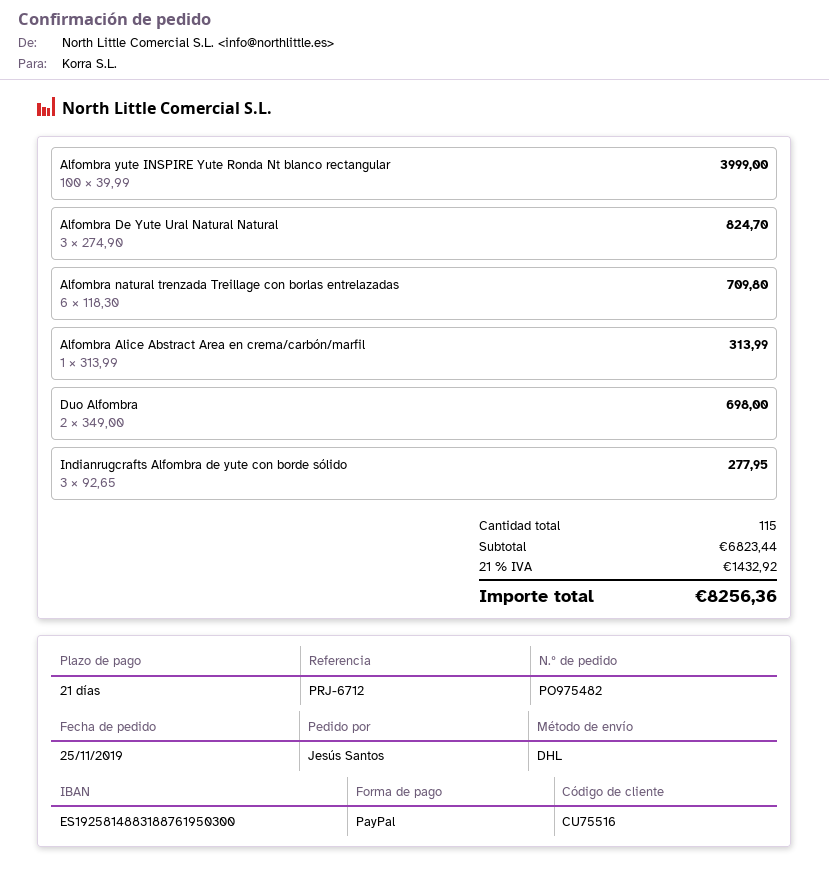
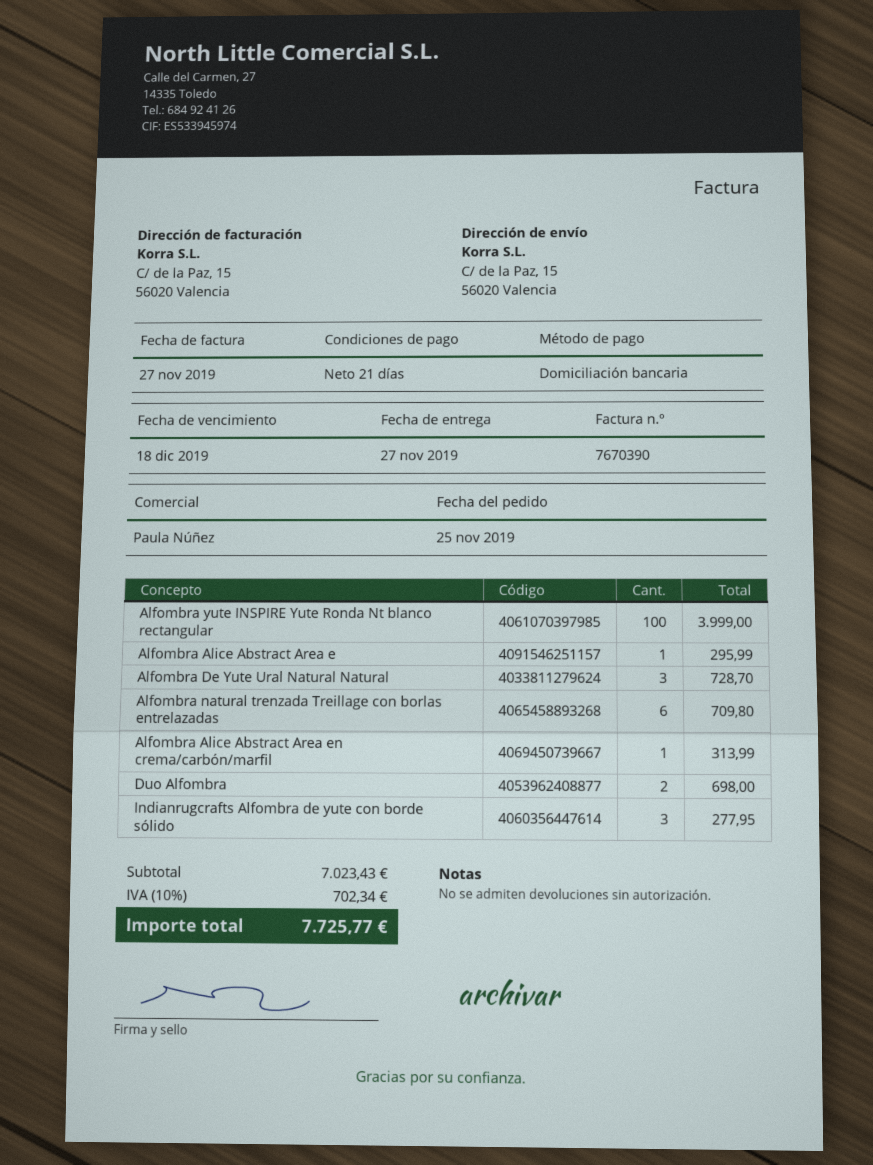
payment method: PayPal -> direct debit
Alfombra De Yute Ural Natural Natural: 3 for 824.70 -> 3 for 728.70
Alfombra Alice Abstract Area e: none -> 1 for 295.99
subtotal: 6823.44 -> 7023.43
tax: 21% = 1432.92 -> 10% = 702.34
total: 8256.36 -> 7725.77

